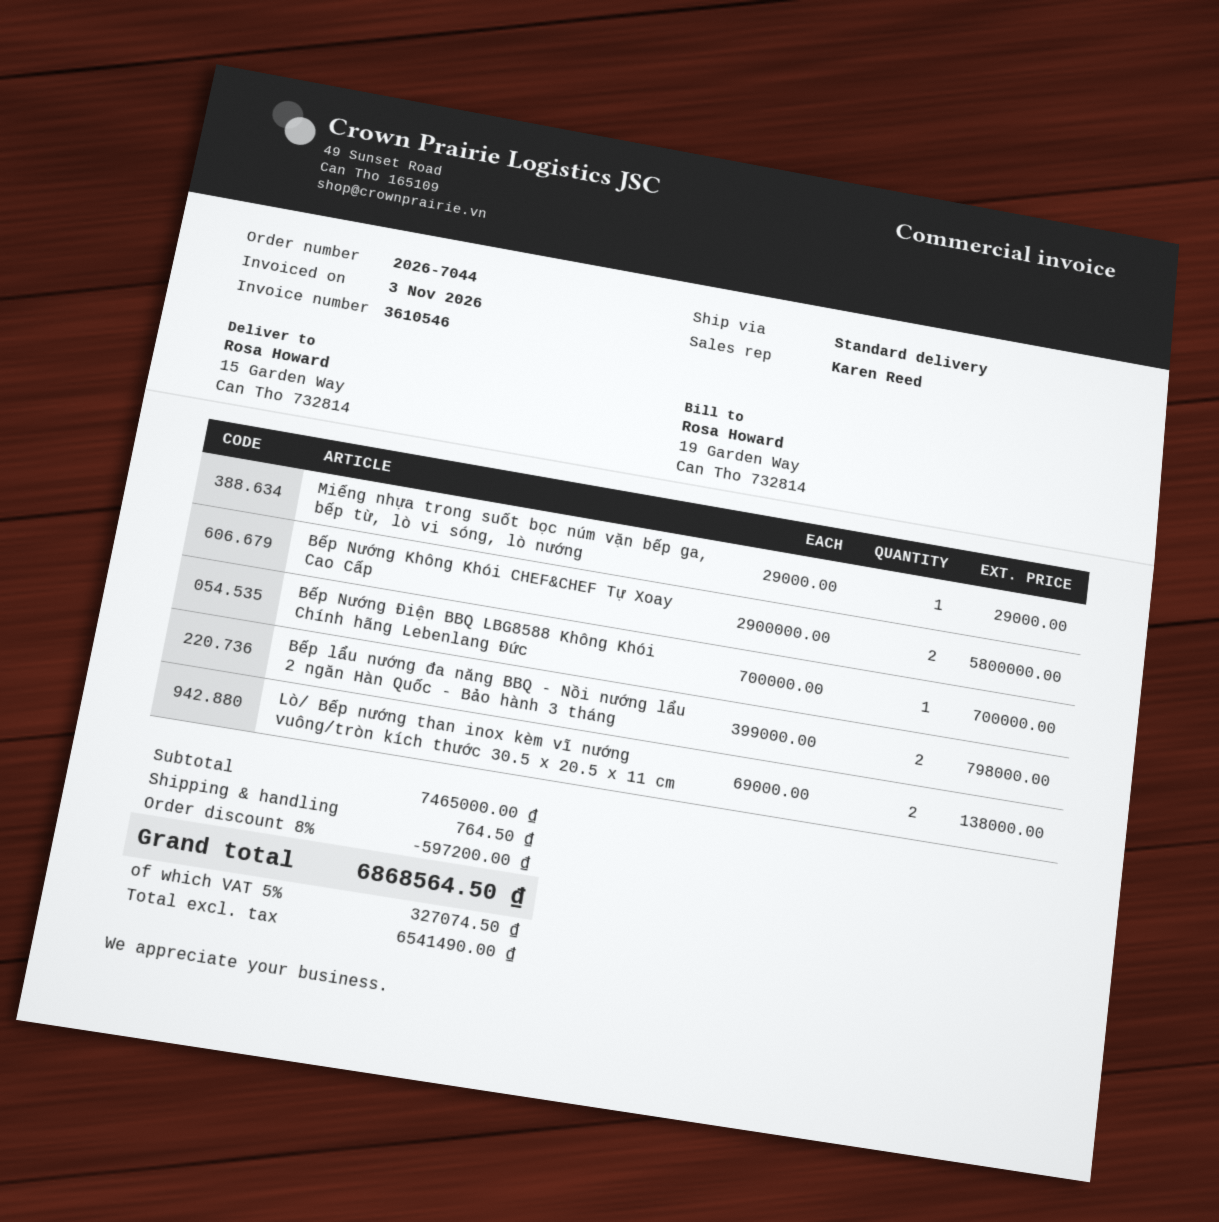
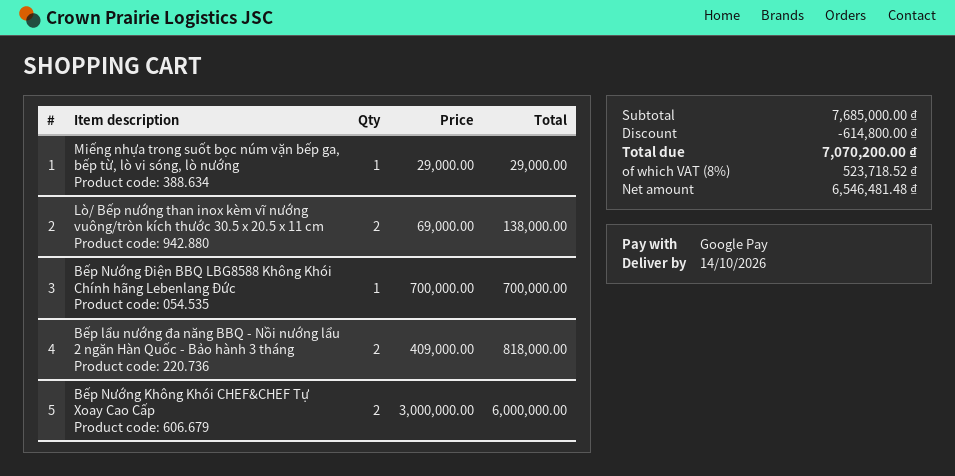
Bếp Nướng Không Khói CHEF&CHEF Tự Xoay Cao Cấp: 2 x 2900000.00 = 5800000.00 -> 2 x 3000000.00 = 6000000.00
Bếp lẩu nướng đa năng BBQ - Nồi nướng lẩu 2 ngăn Hàn Quốc - Bảo hành 3 tháng: 2 x 399000.00 = 798000.00 -> 2 x 409000.00 = 818000.00
subtotal: 7465000.00 -> 7685000.00
discount: 597200.00 -> 614800.00
shipping: 764.50 -> none
net: 6541490.00 -> 6546481.48
tax: 5% = 327074.50 -> 8% = 523718.52
total: 6868564.50 -> 7070200.00

